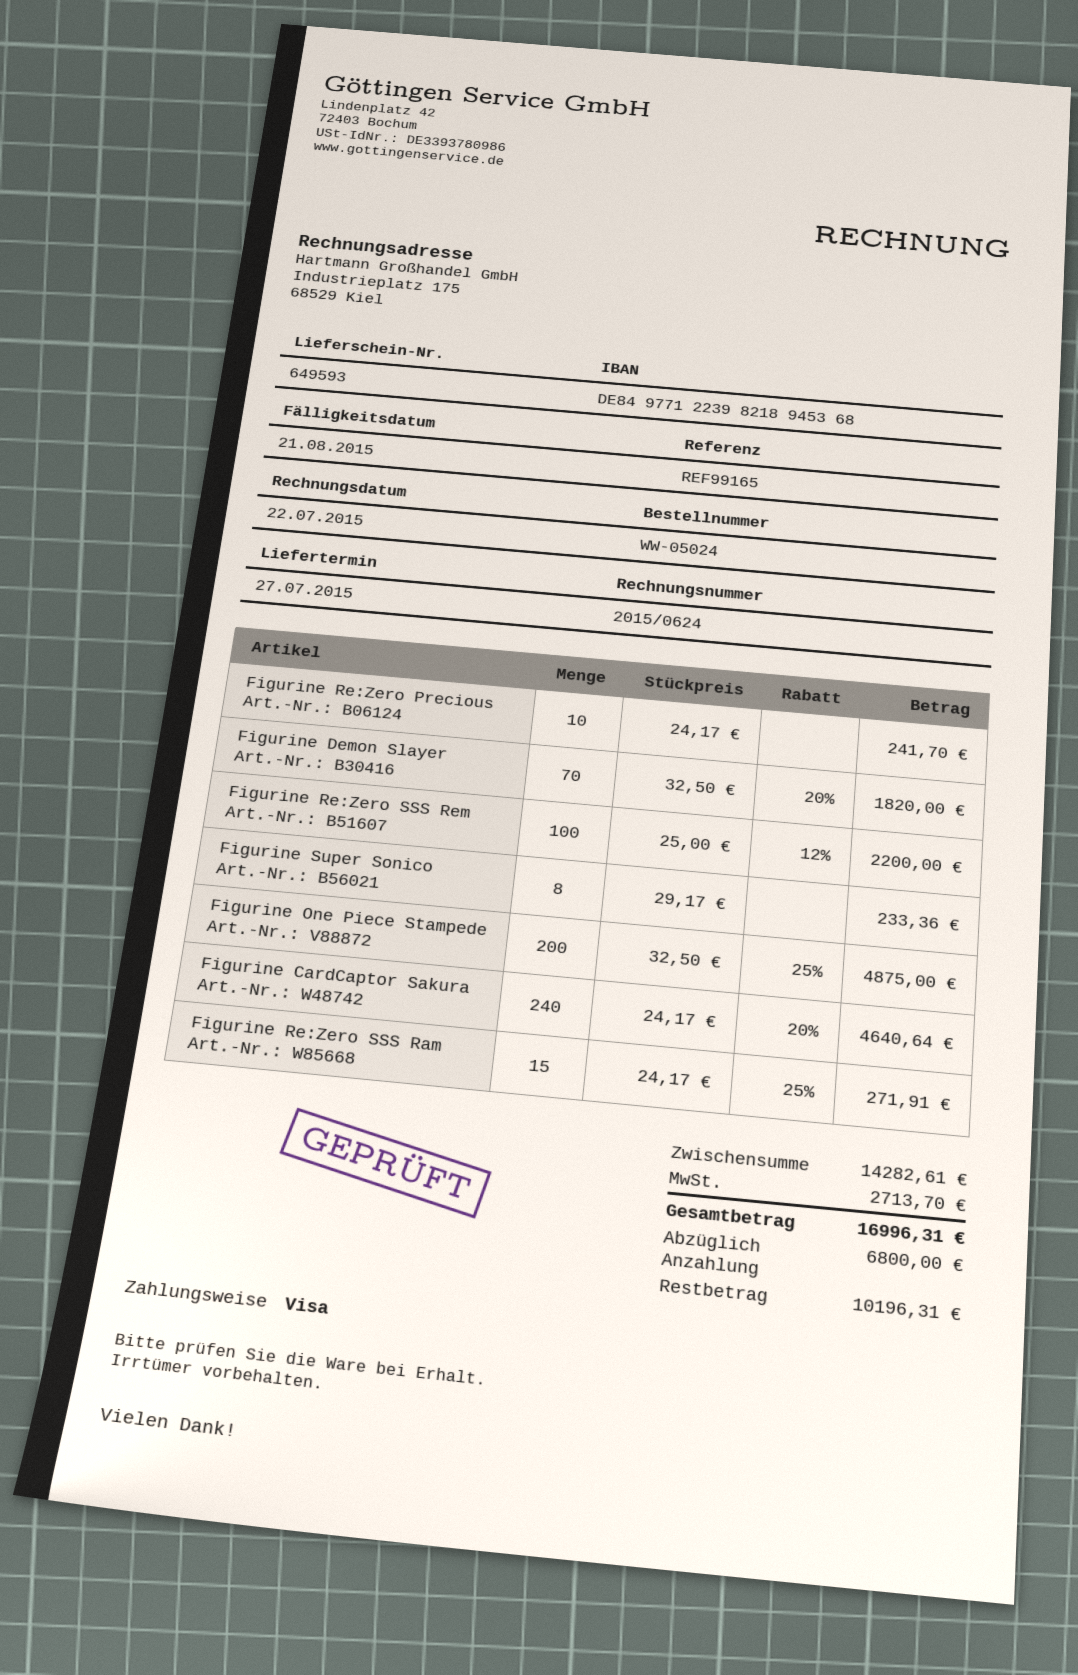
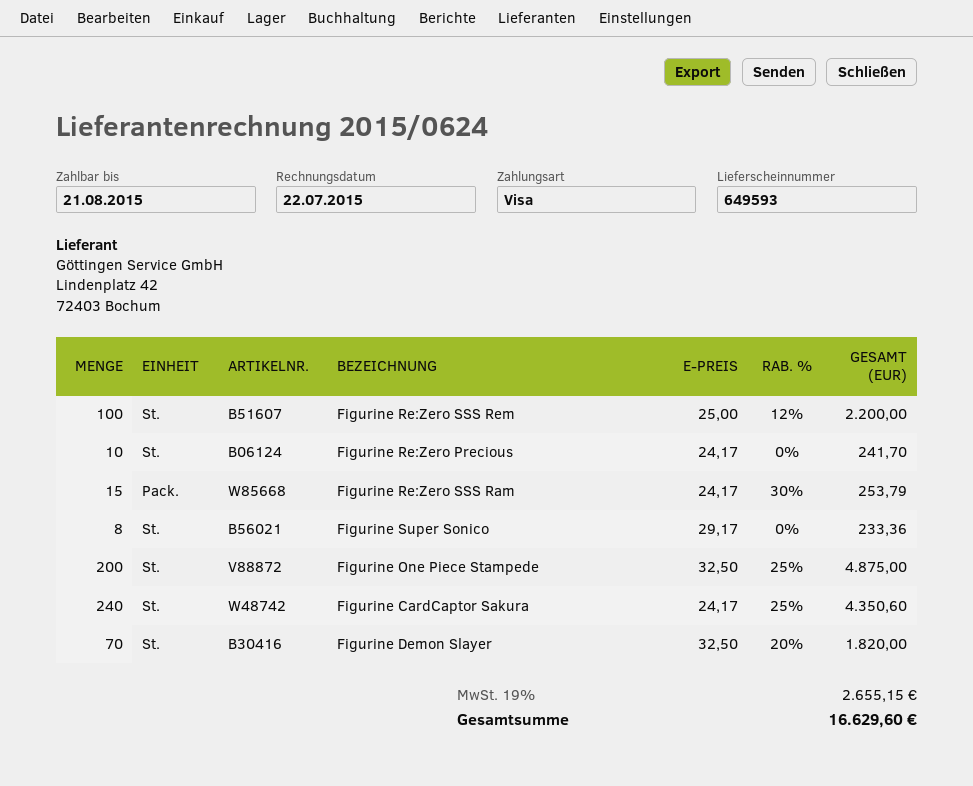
Figurine CardCaptor Sakura: 240 x 24.17 - 20% = 4640.64 -> 240 x 24.17 - 25% = 4350.60
Figurine Re:Zero SSS Ram: 15 x 24.17 - 25% = 271.91 -> 15 x 24.17 - 30% = 253.79
tax: 2713.70 -> 2655.15
total: 16996.31 -> 16629.60

